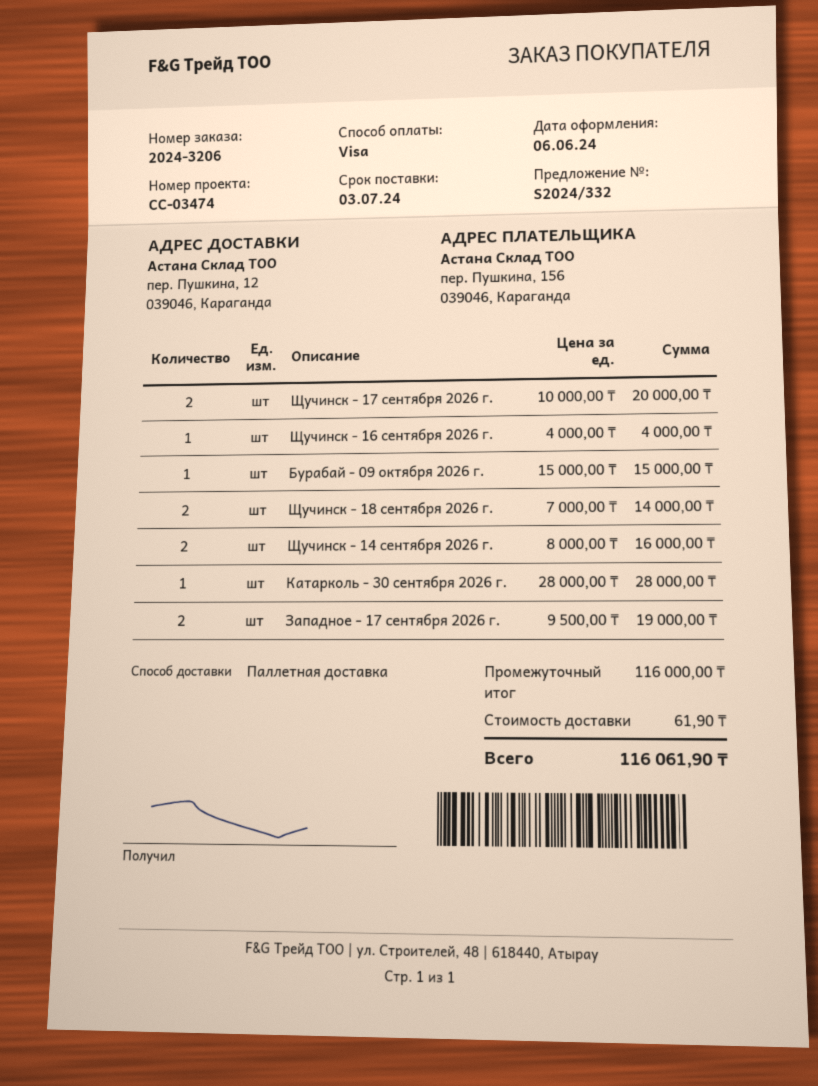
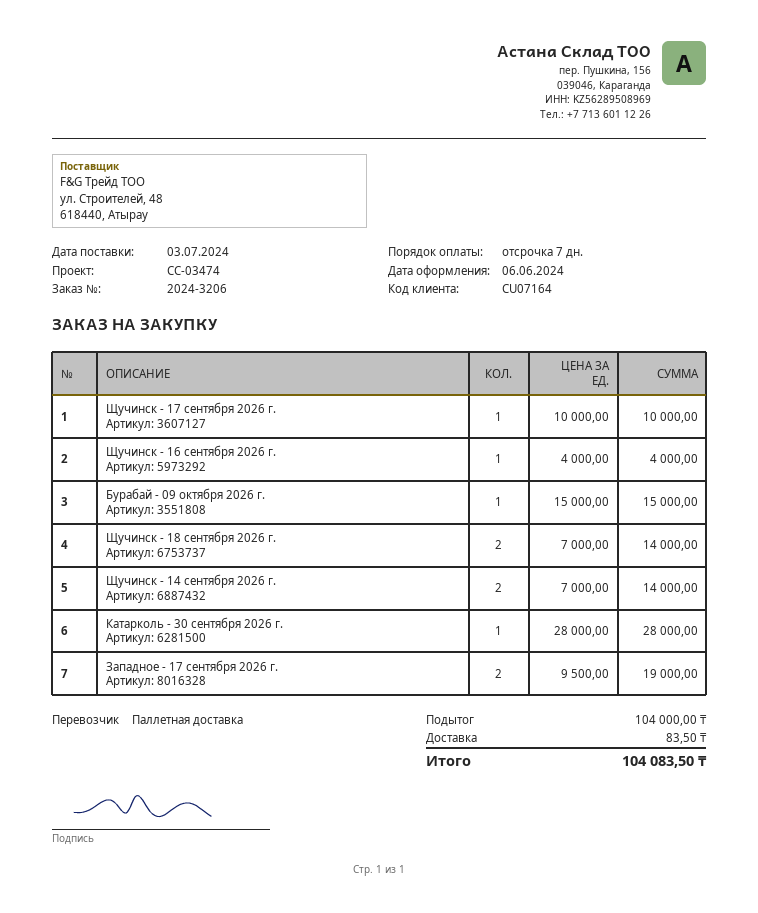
Щучинск - 17 сентября 2026 г.: 2 x 10000.00 = 20000.00 -> 1 x 10000.00 = 10000.00
Щучинск - 14 сентября 2026 г.: 2 x 8000.00 = 16000.00 -> 2 x 7000.00 = 14000.00
subtotal: 116000.00 -> 104000.00
shipping: 61.90 -> 83.50
total: 116061.90 -> 104083.50

